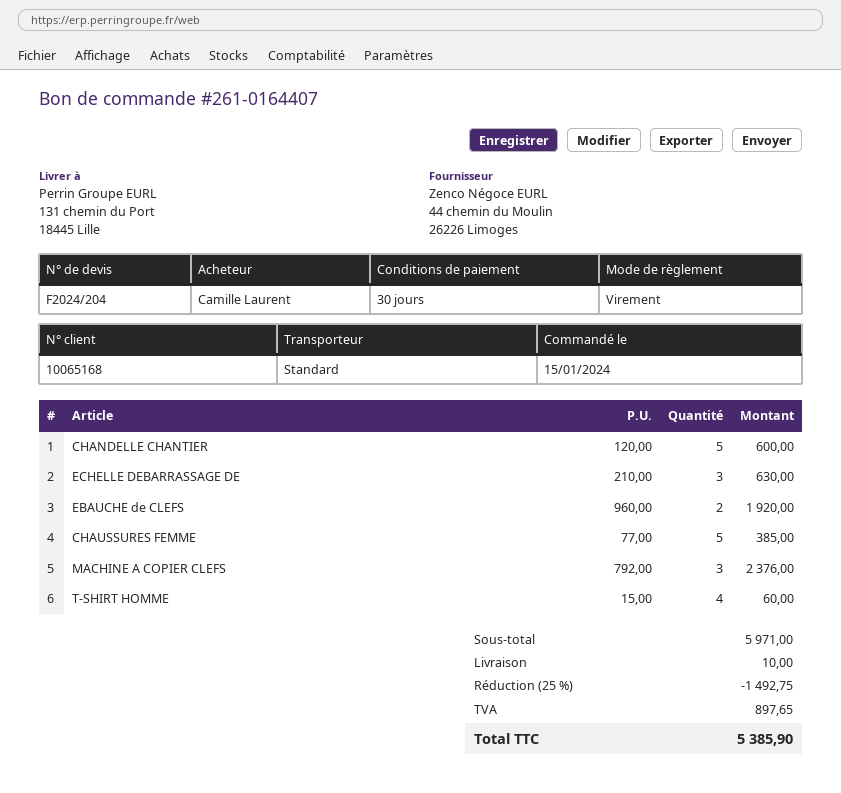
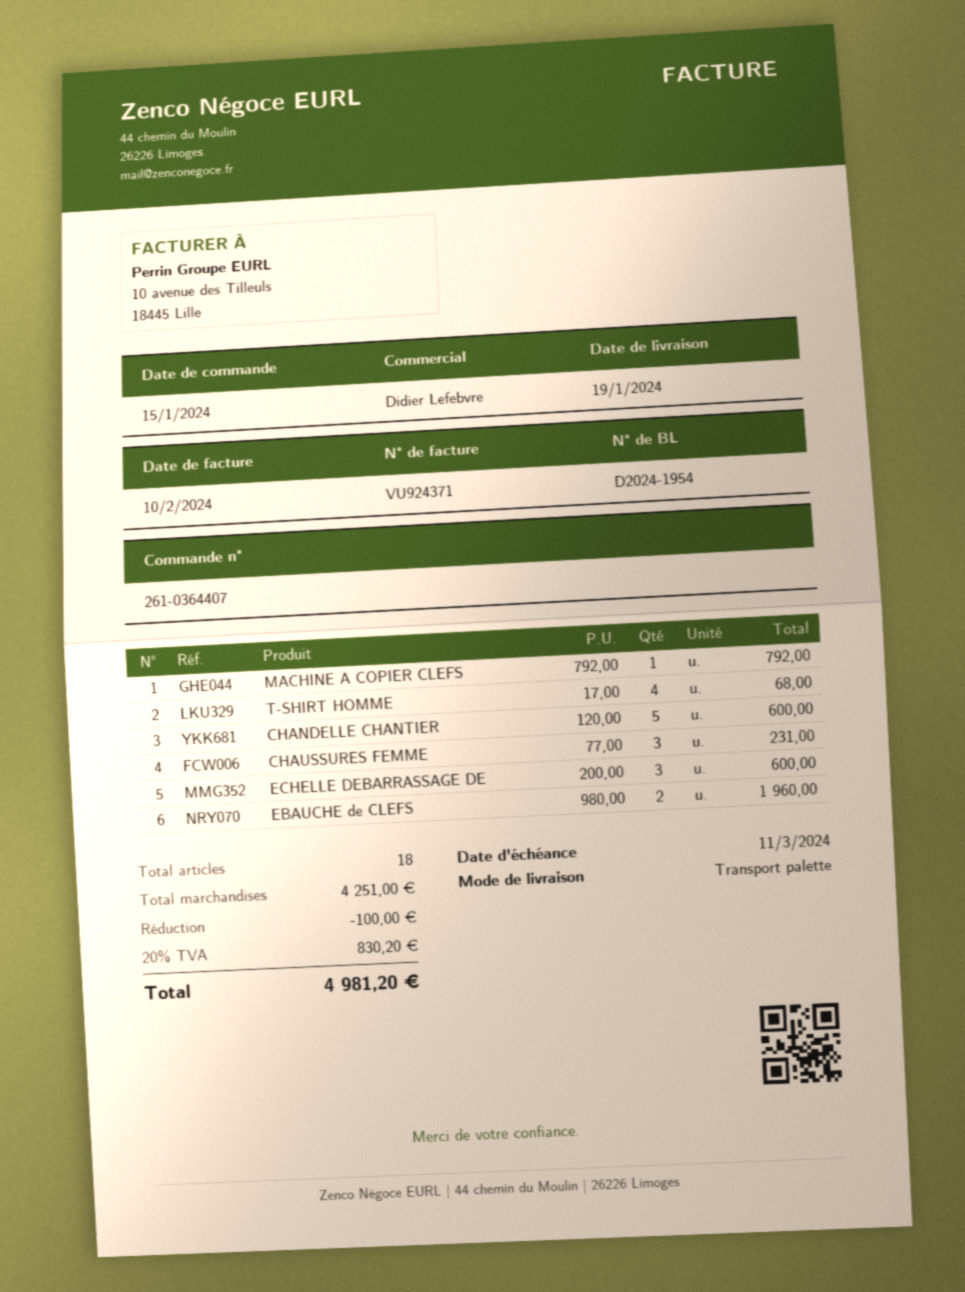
order number: 261-0164407 -> 261-0364407
shipping method: standard -> pallet freight
ECHELLE DEBARRASSAGE DE: 3 x 210.00 = 630.00 -> 3 x 200.00 = 600.00
EBAUCHE de CLEFS: 2 x 960.00 = 1920.00 -> 2 x 980.00 = 1960.00
CHAUSSURES FEMME: 5 x 77.00 = 385.00 -> 3 x 77.00 = 231.00
MACHINE A COPIER CLEFS: 3 x 792.00 = 2376.00 -> 1 x 792.00 = 792.00
T-SHIRT HOMME: 4 x 15.00 = 60.00 -> 4 x 17.00 = 68.00
subtotal: 5971.00 -> 4251.00
discount: 1492.75 -> 100.00
shipping: 10.00 -> none
tax: 897.65 -> 830.20
total: 5385.90 -> 4981.20

